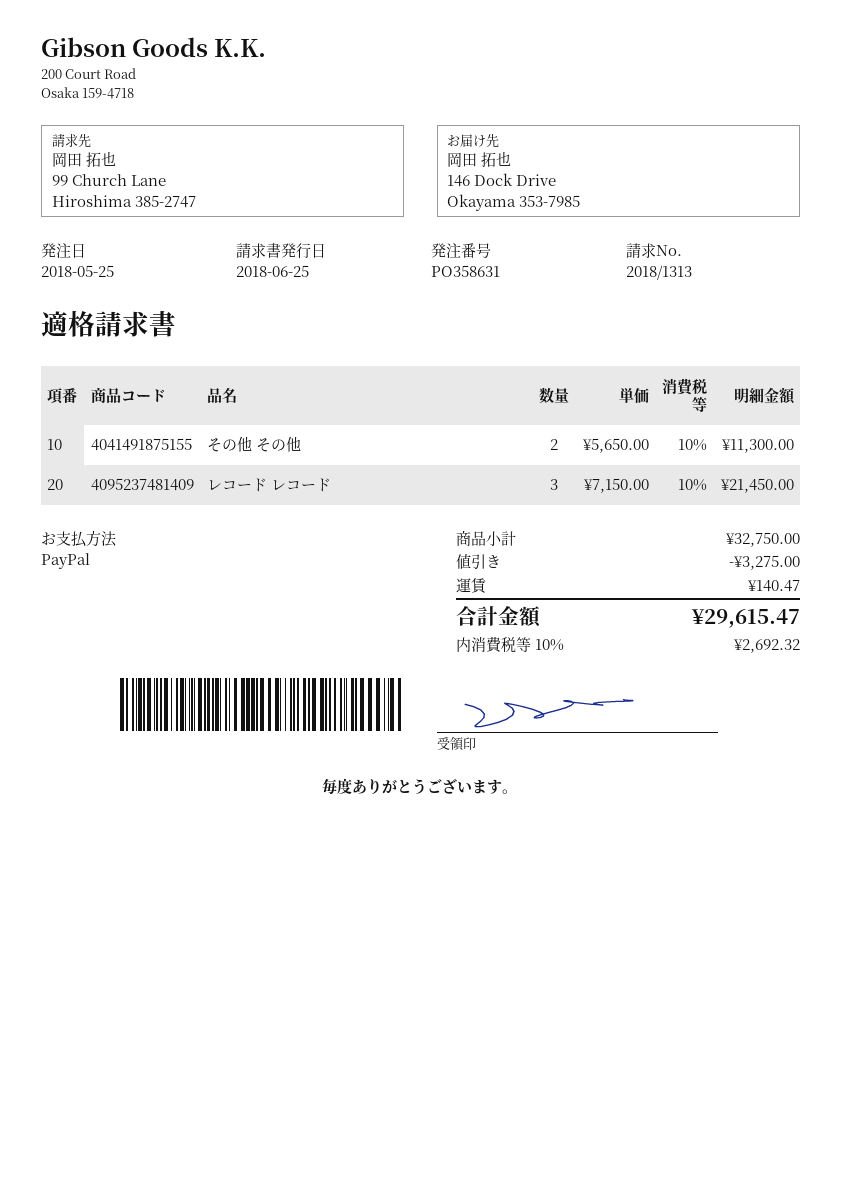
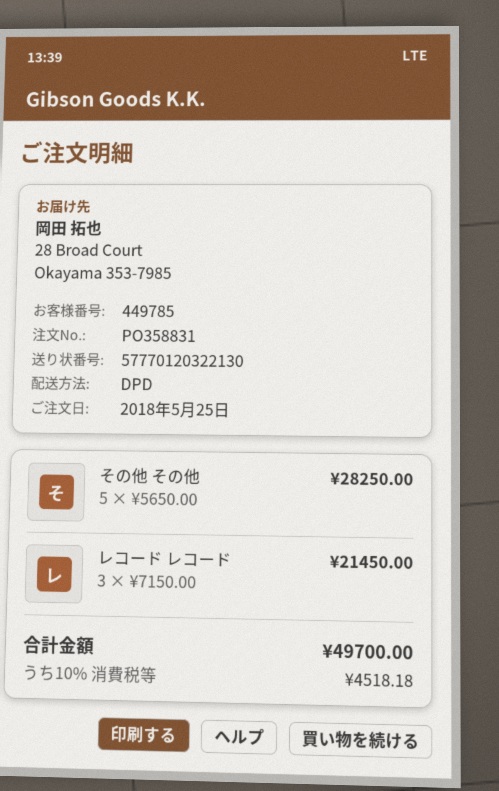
order number: PO358631 -> PO358831
ship to: 146 Dock Drive, Okayama 353-7985 -> 28 Broad Court, Okayama 353-7985
その他 その他: 2 x 5650.00 = 11300.00 -> 5 x 5650.00 = 28250.00
discount: 3275.00 -> none
shipping: 140.47 -> none
tax: 10% = 2692.32 -> 10% = 4518.18
total: 29615.47 -> 49700.00

